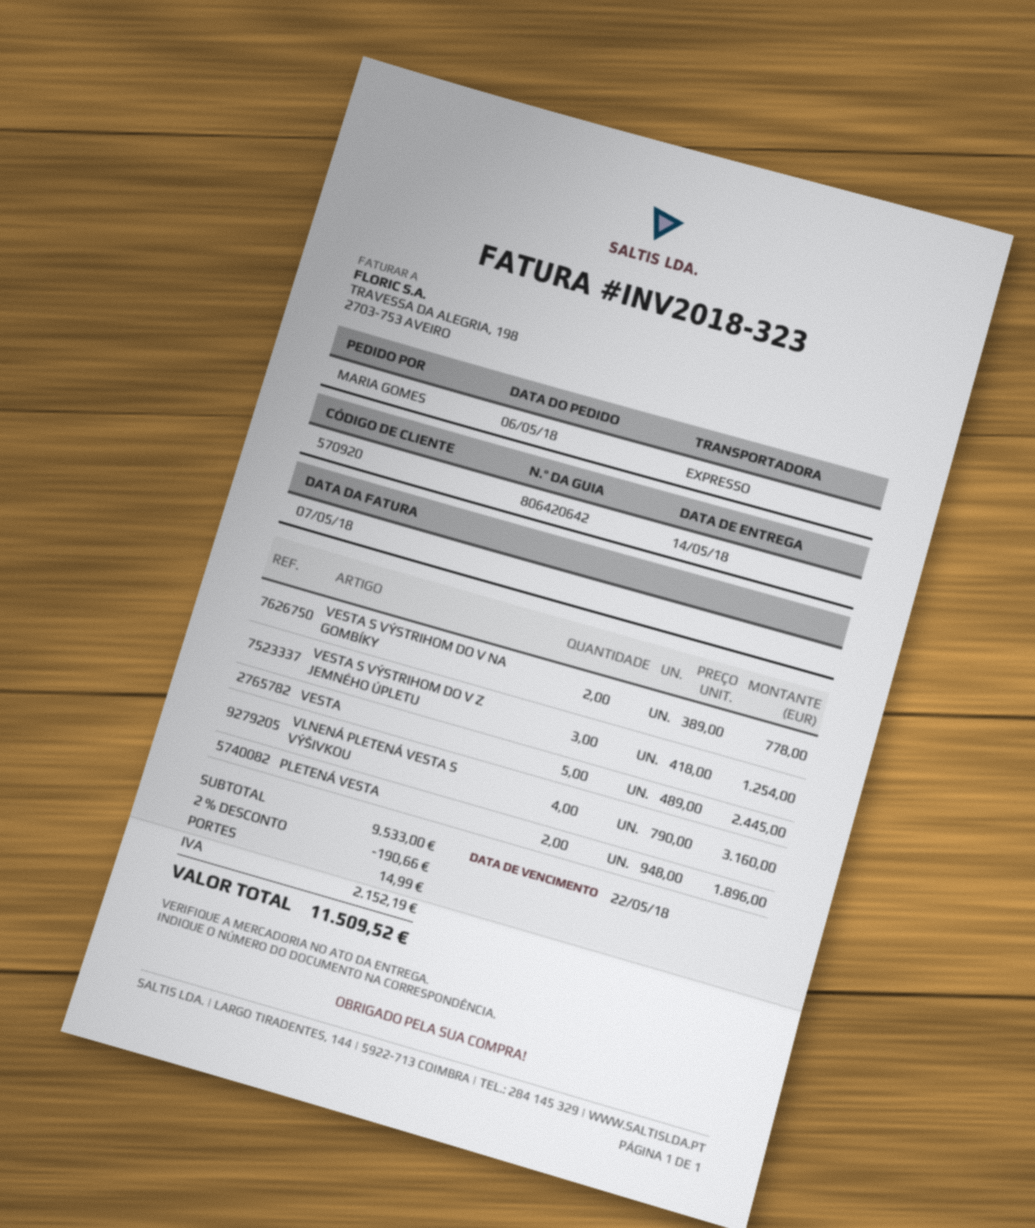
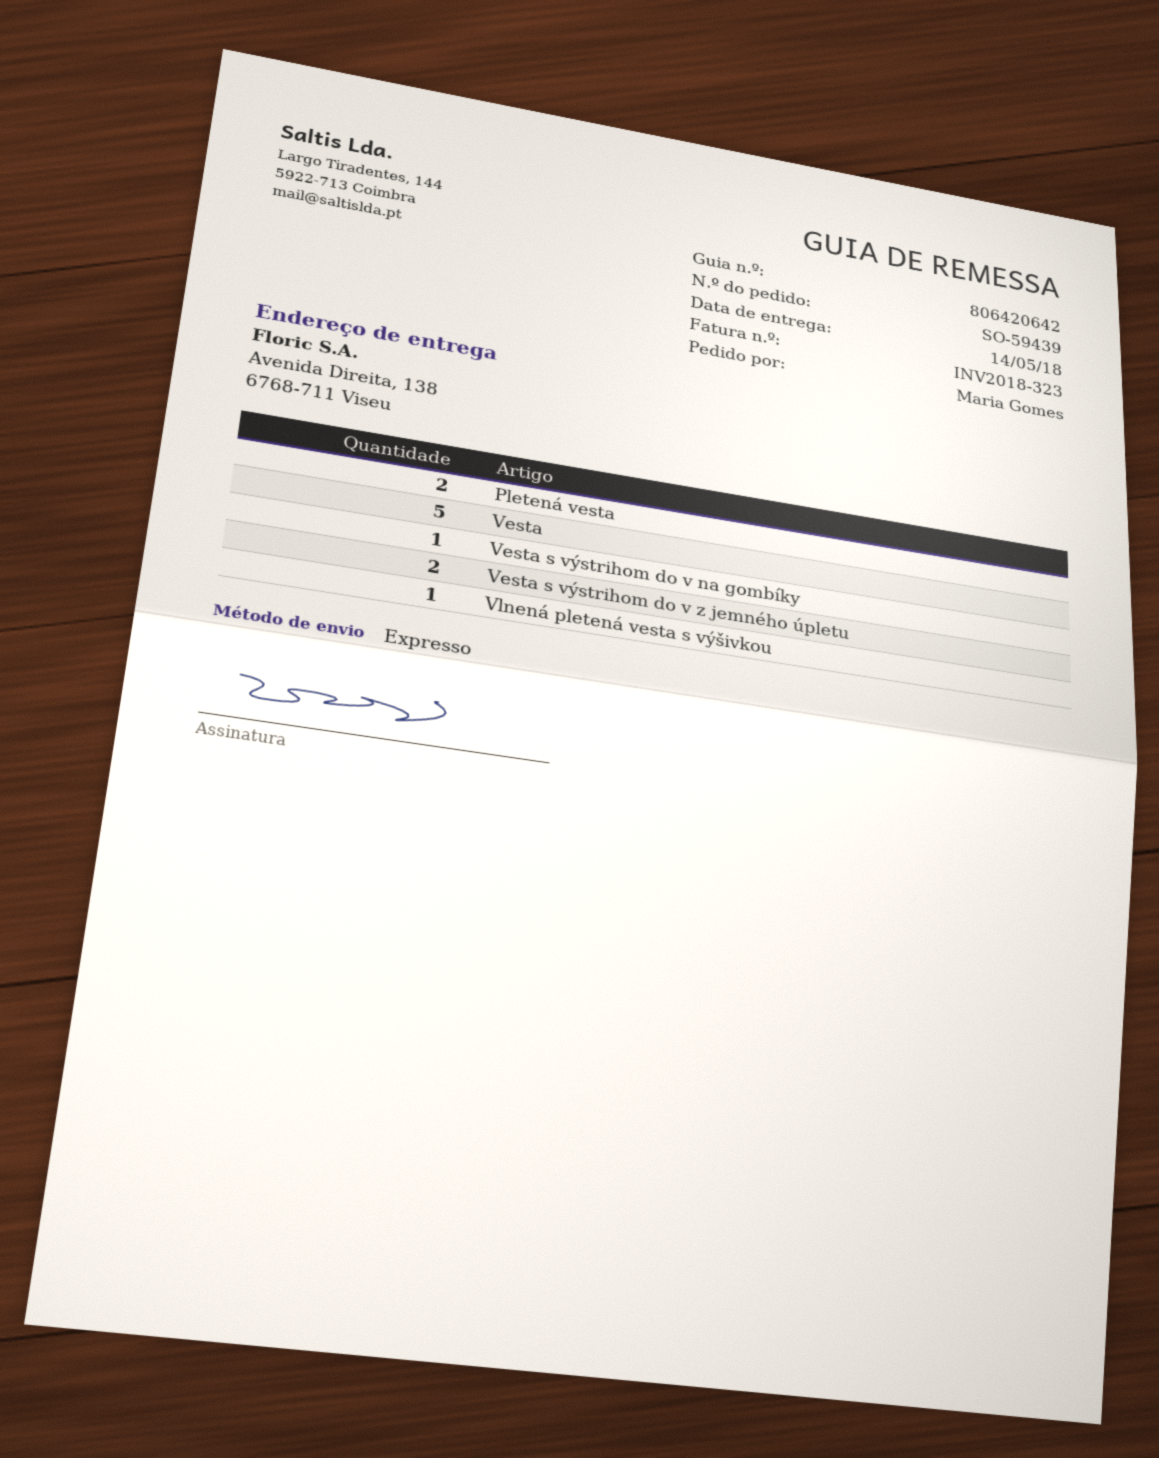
VESTA S VÝSTRIHOM DO V NA GOMBÍKY: 2 -> 1
VESTA S VÝSTRIHOM DO V Z JEMNÉHO ÚPLETU: 3 -> 2
VLNENÁ PLETENÁ VESTA S VÝŠIVKOU: 4 -> 1

